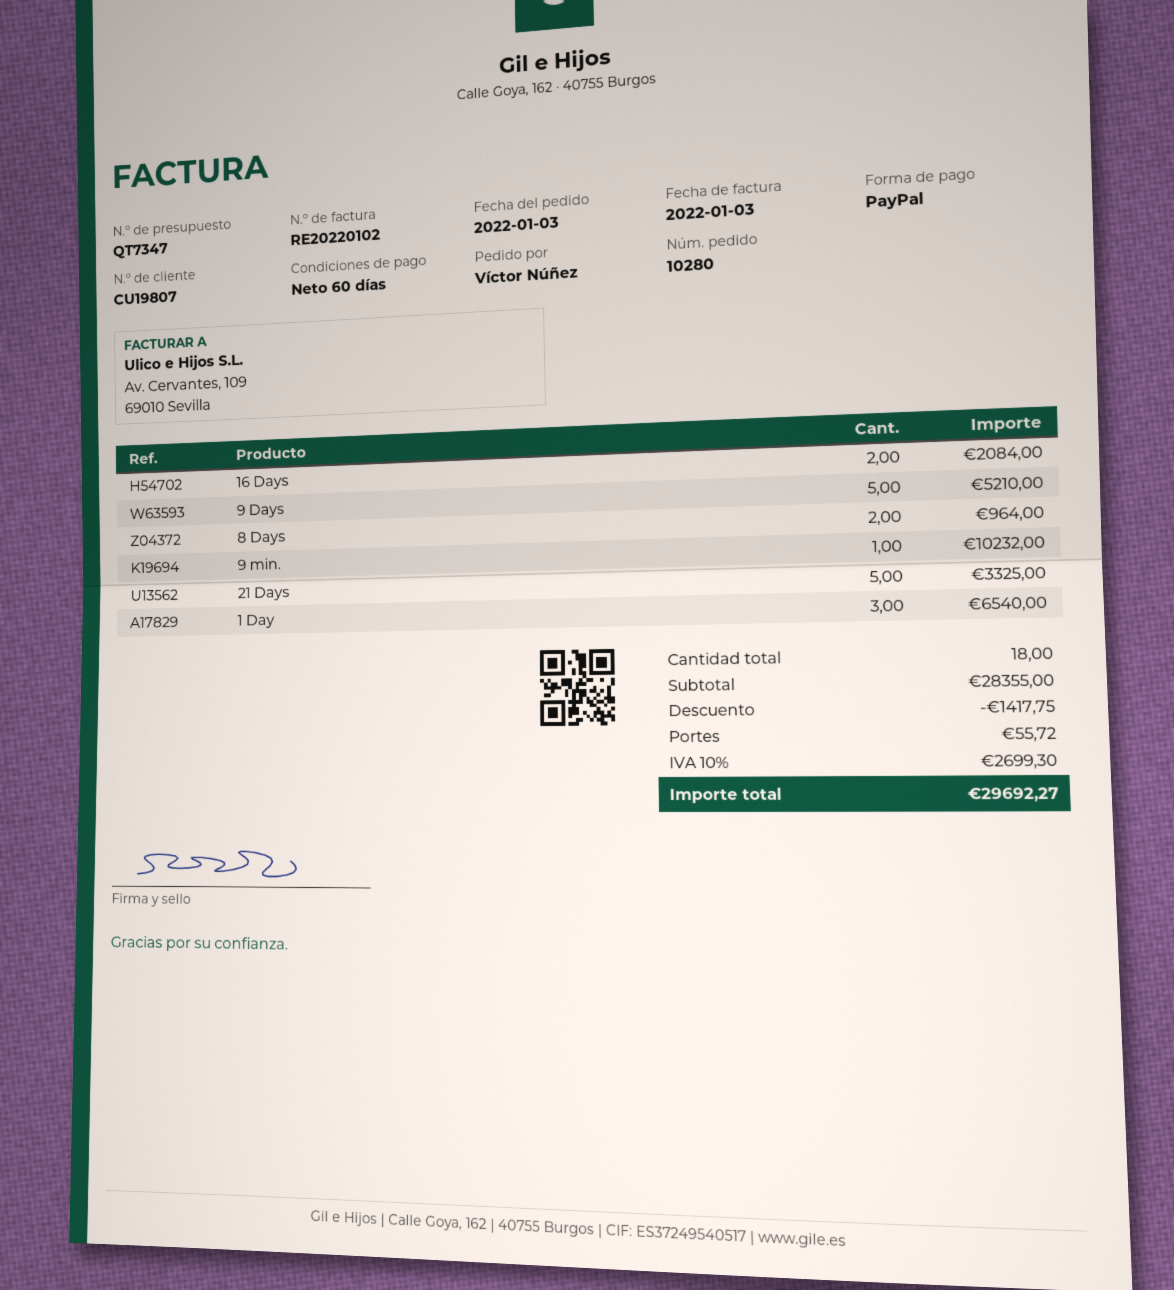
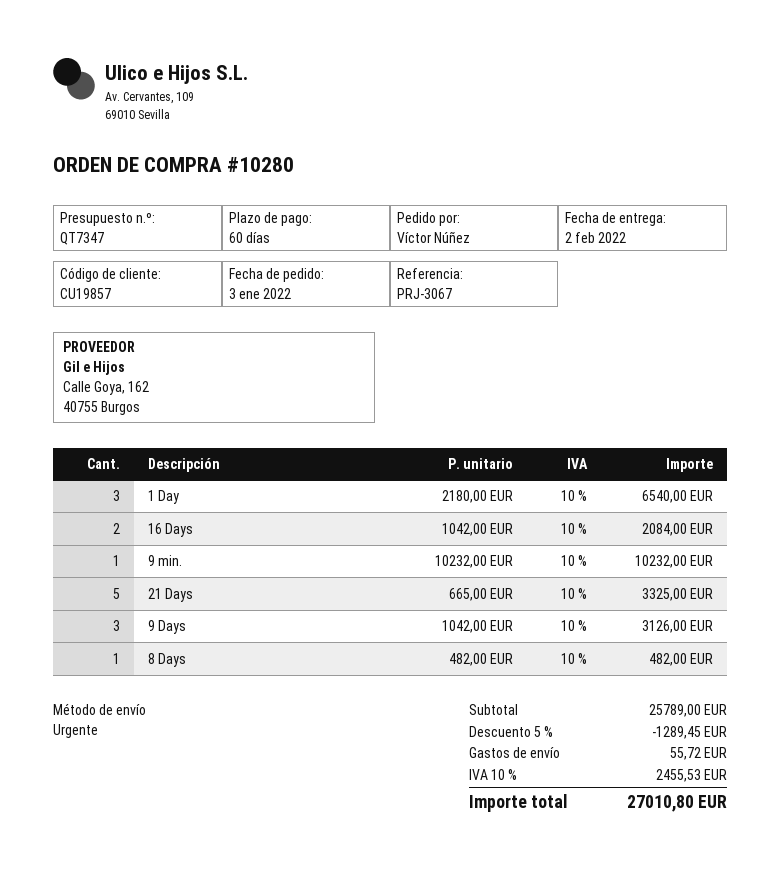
customer number: CU19807 -> CU19857
9 Days: 5 for 5210.00 -> 3 for 3126.00
8 Days: 2 for 964.00 -> 1 for 482.00
subtotal: 28355.00 -> 25789.00
discount: 1417.75 -> 1289.45
tax: 10% = 2699.30 -> 10% = 2455.53
total: 29692.27 -> 27010.80

